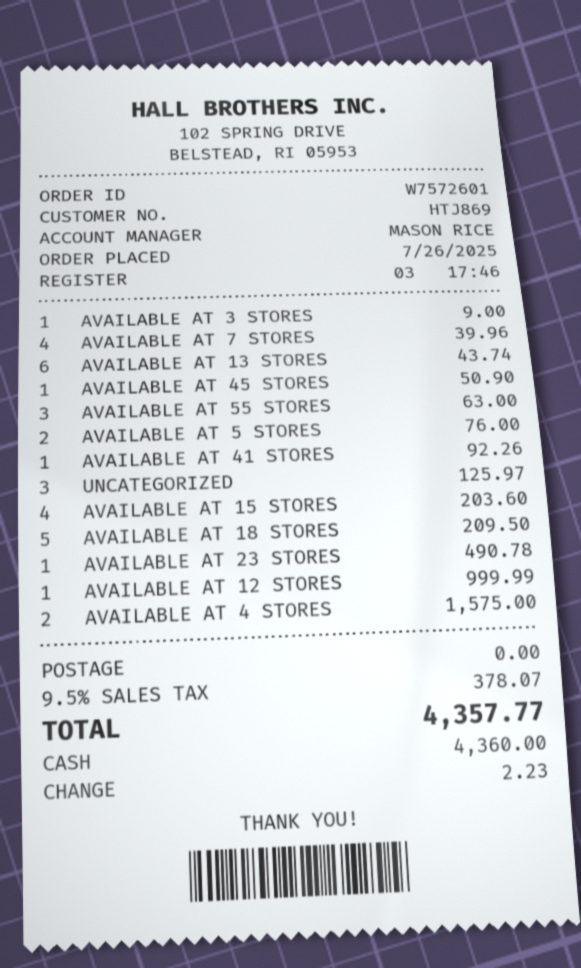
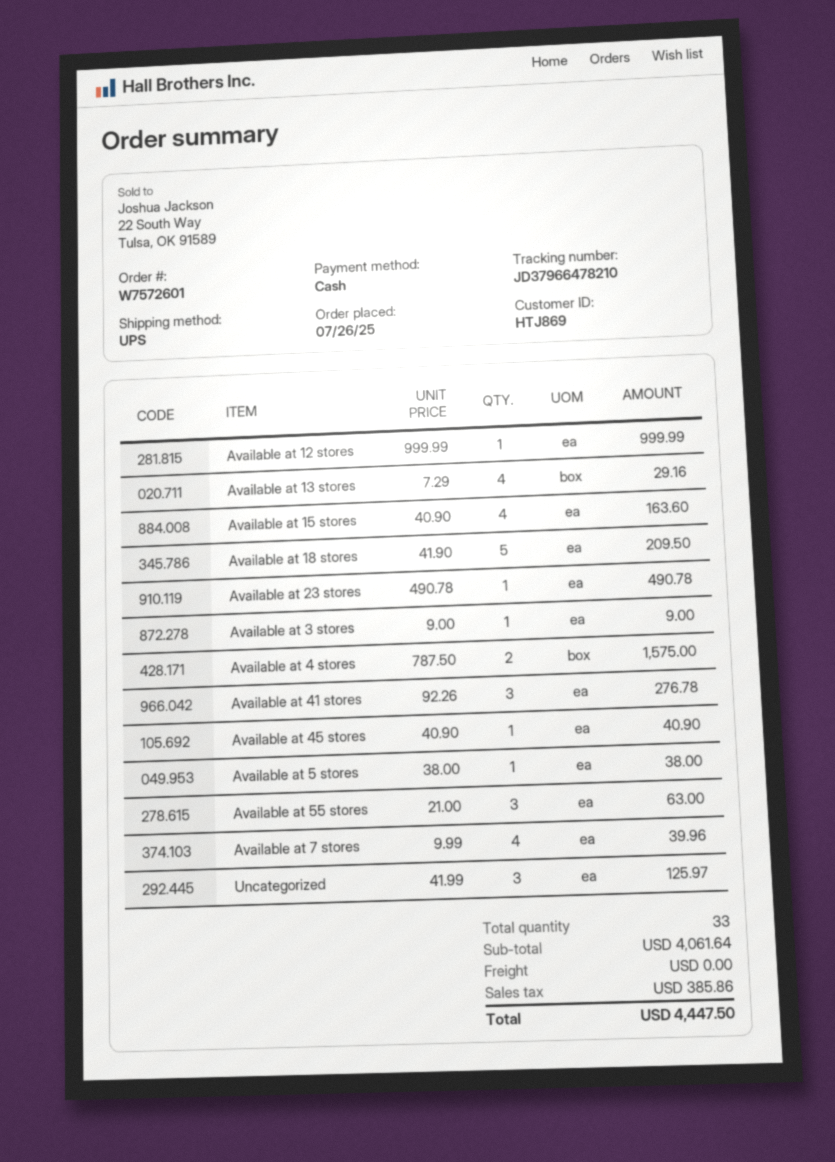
AVAILABLE AT 13 STORES: 6 for 43.74 -> 4 for 29.16
AVAILABLE AT 45 STORES: 1 for 50.90 -> 1 for 40.90
AVAILABLE AT 5 STORES: 2 for 76.00 -> 1 for 38.00
AVAILABLE AT 41 STORES: 1 for 92.26 -> 3 for 276.78
AVAILABLE AT 15 STORES: 4 for 203.60 -> 4 for 163.60
tax: 378.07 -> 385.86
total: 4357.77 -> 4447.50

